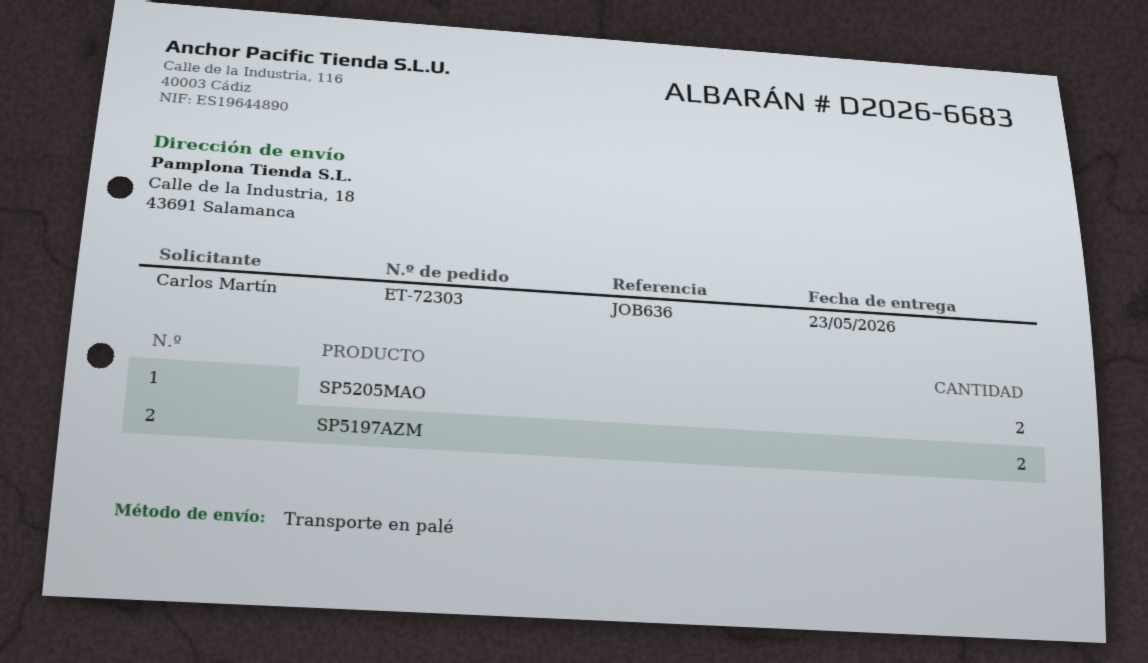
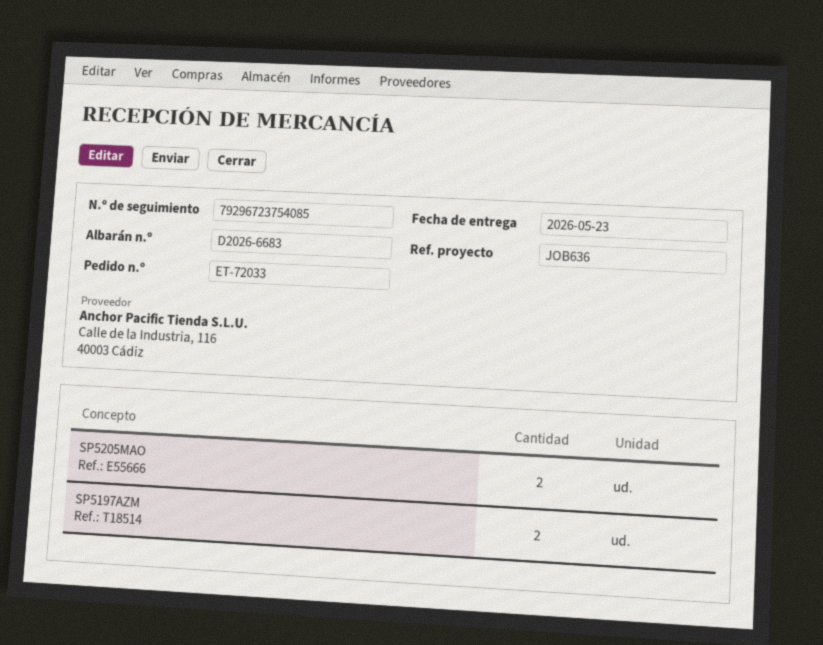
order number: ET-72303 -> ET-72033

